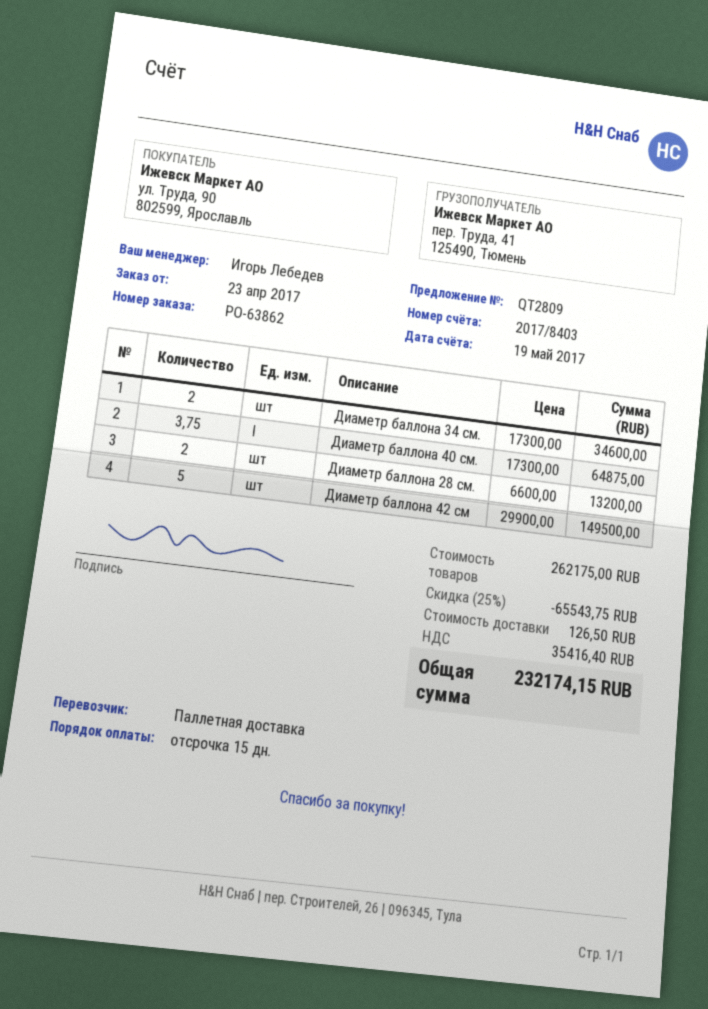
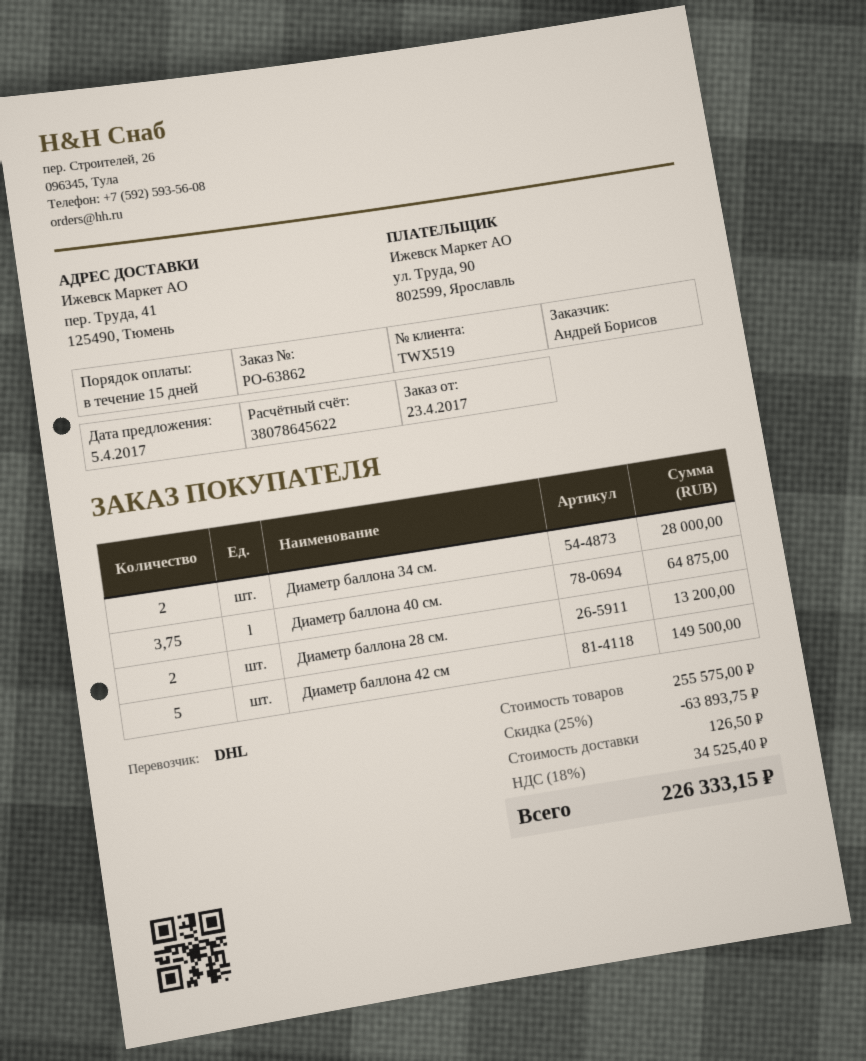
shipping method: pallet freight -> DHL
Диаметр баллона 34 см.: 2 for 34600.00 -> 2 for 28000.00
subtotal: 262175.00 -> 255575.00
discount: 25% = 65543.75 -> 25% = 63893.75
tax: 35416.40 -> 34525.40
total: 232174.15 -> 226333.15

